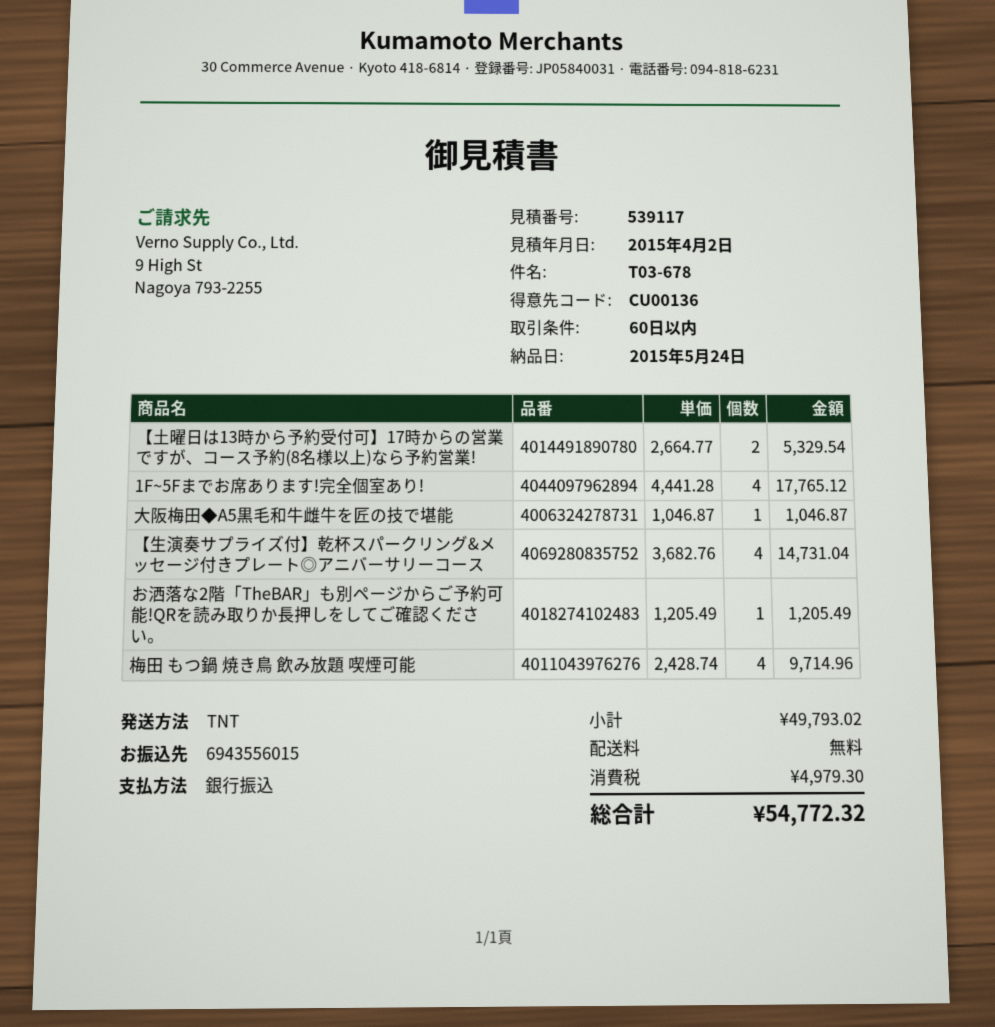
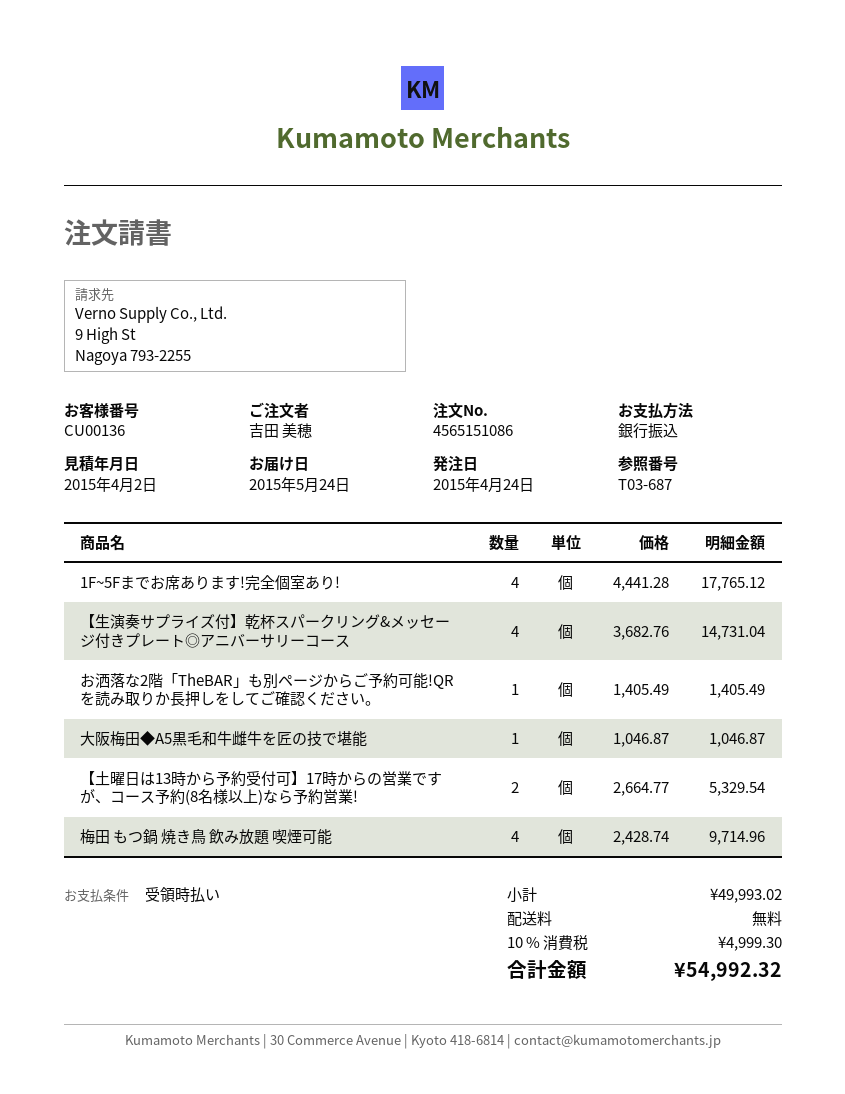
payment terms: 60 days -> on receipt
reference: T03-678 -> T03-687
お洒落な2階「TheBAR」も別ページからご予約可能!QRを読み取りか長押しをしてご確認ください。: 1 x 1205.49 = 1205.49 -> 1 x 1405.49 = 1405.49
subtotal: 49793.02 -> 49993.02
tax: 4979.30 -> 4999.30
total: 54772.32 -> 54992.32

